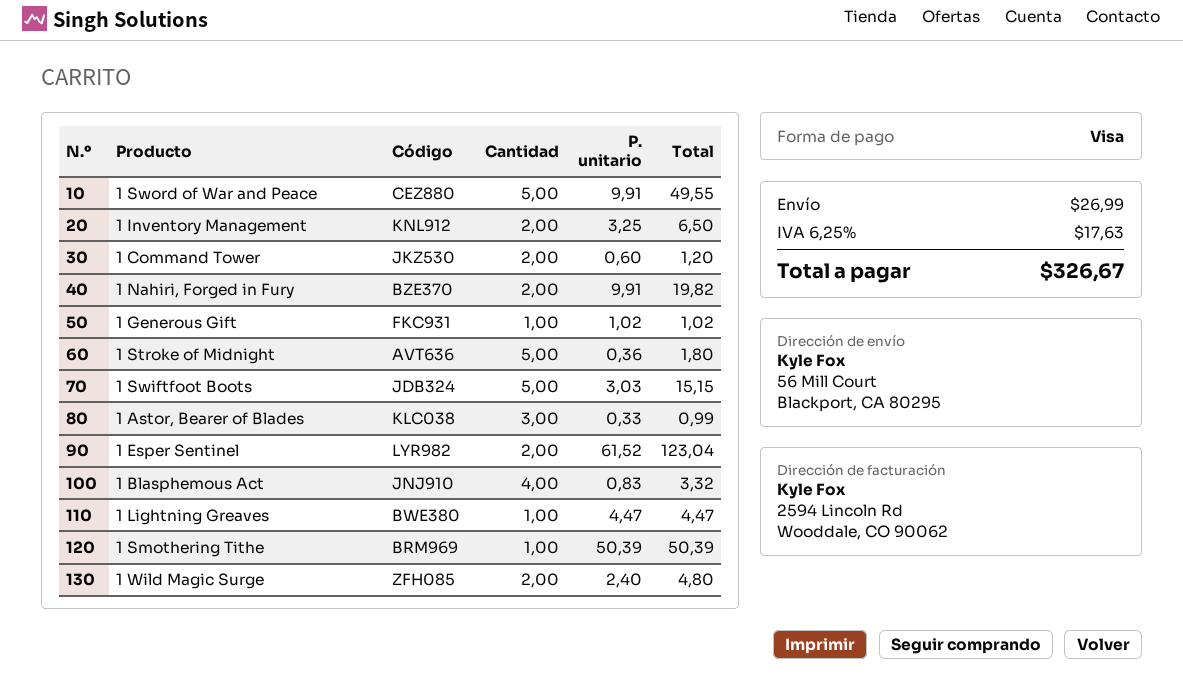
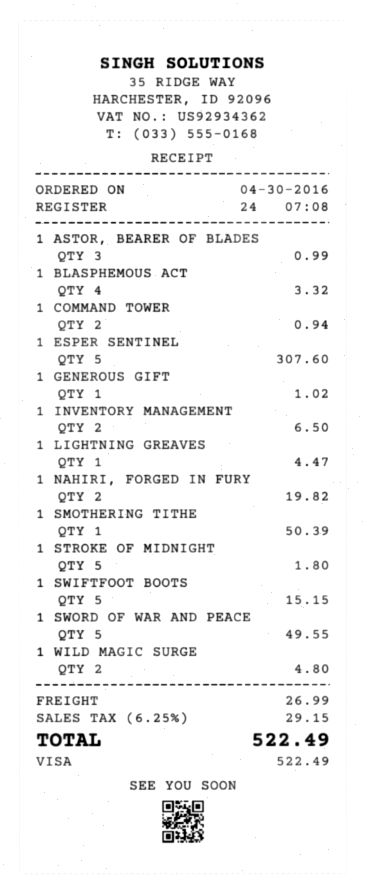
1 Command Tower: 2 for 1.20 -> 2 for 0.94
1 Esper Sentinel: 2 for 123.04 -> 5 for 307.60
tax: 6.25% = 17.63 -> 6.25% = 29.15
total: 326.67 -> 522.49

